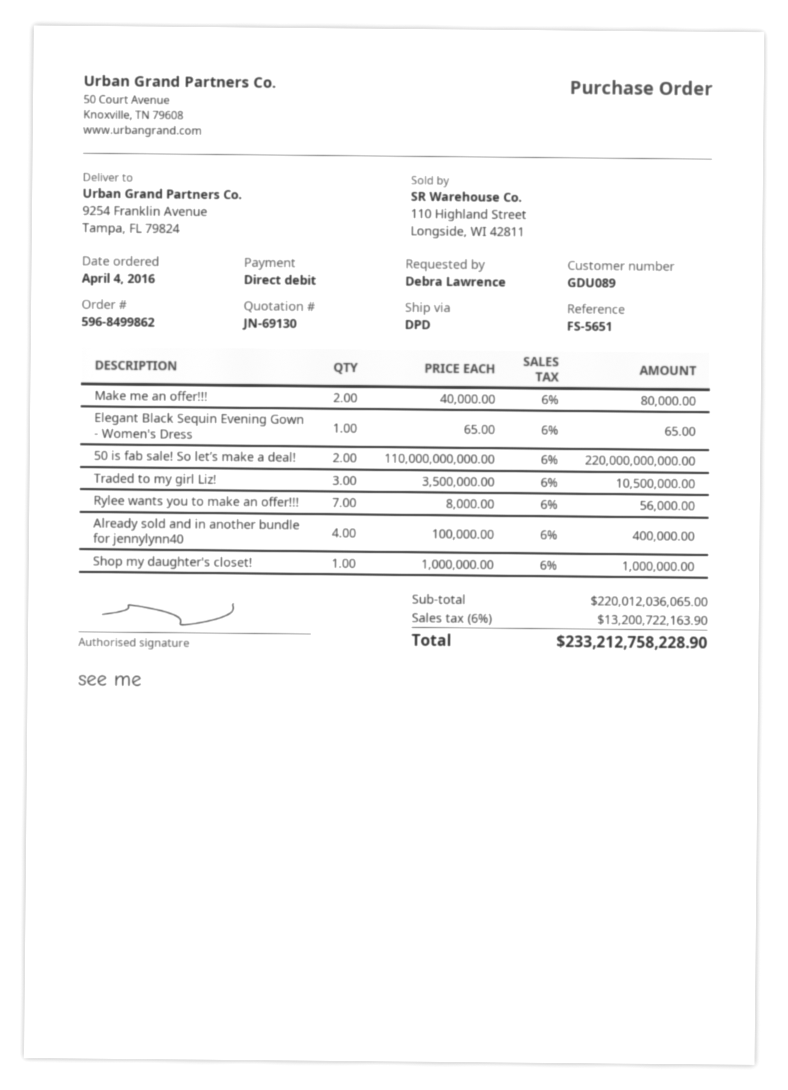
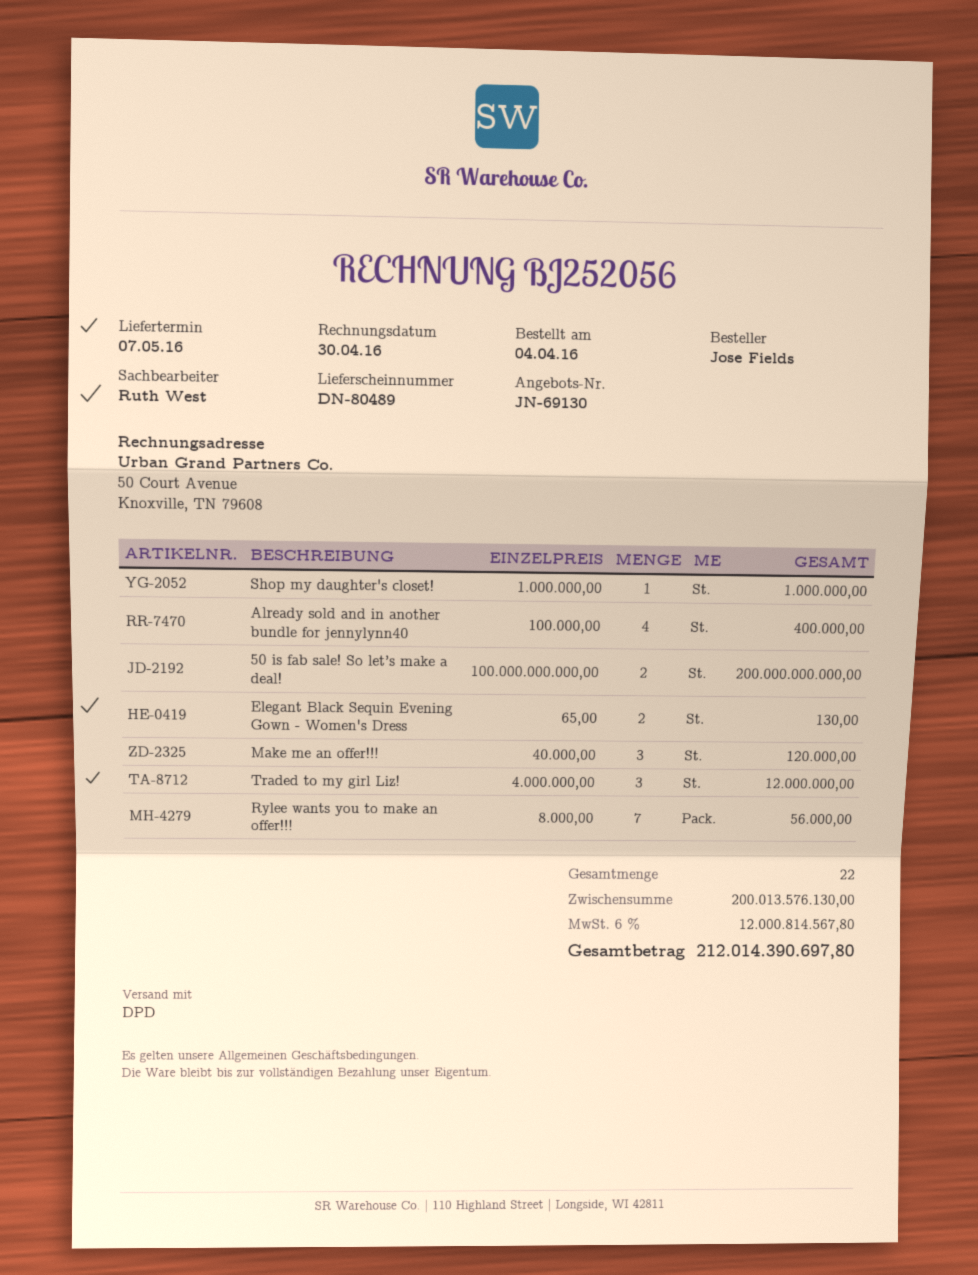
ordered by: Debra Lawrence -> Jose Fields
Make me an offer!!!: 2 x 40000.00 = 80000.00 -> 3 x 40000.00 = 120000.00
Elegant Black Sequin Evening Gown - Women's Dress: 1 x 65.00 = 65.00 -> 2 x 65.00 = 130.00
50 is fab sale! So let’s make a deal!: 2 x 110000000000.00 = 220000000000.00 -> 2 x 100000000000.00 = 200000000000.00
Traded to my girl Liz!: 3 x 3500000.00 = 10500000.00 -> 3 x 4000000.00 = 12000000.00
subtotal: 220012036065.00 -> 200013576130.00
tax: 6% = 13200722163.90 -> 6% = 12000814567.80
total: 233212758228.90 -> 212014390697.80

